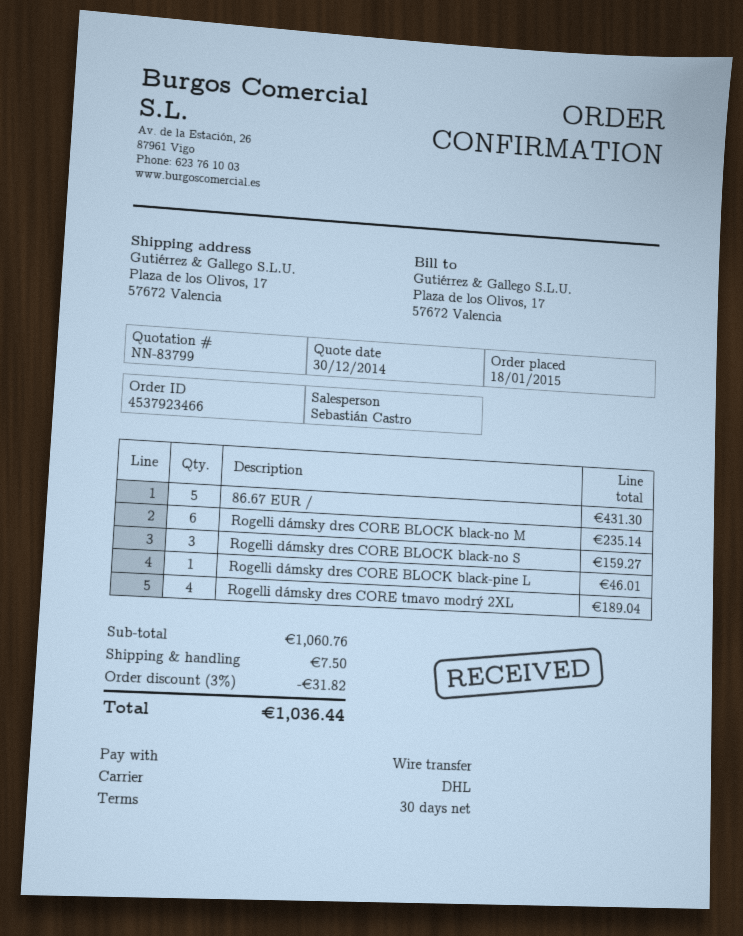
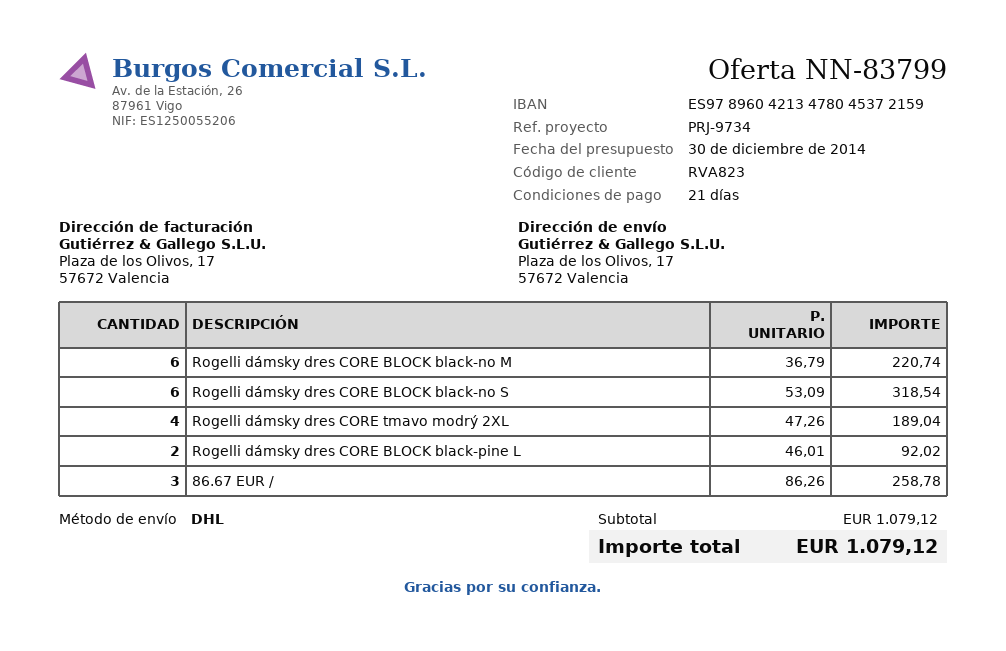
payment terms: 30 days -> 21 days
86.67 EUR /: 5 for 431.30 -> 3 for 258.78
Rogelli dámsky dres CORE BLOCK black-no M: 6 for 235.14 -> 6 for 220.74
Rogelli dámsky dres CORE BLOCK black-no S: 3 for 159.27 -> 6 for 318.54
Rogelli dámsky dres CORE BLOCK black-pine L: 1 for 46.01 -> 2 for 92.02
subtotal: 1060.76 -> 1079.12
discount: 3% = 31.82 -> none
shipping: 7.50 -> none
total: 1036.44 -> 1079.12

